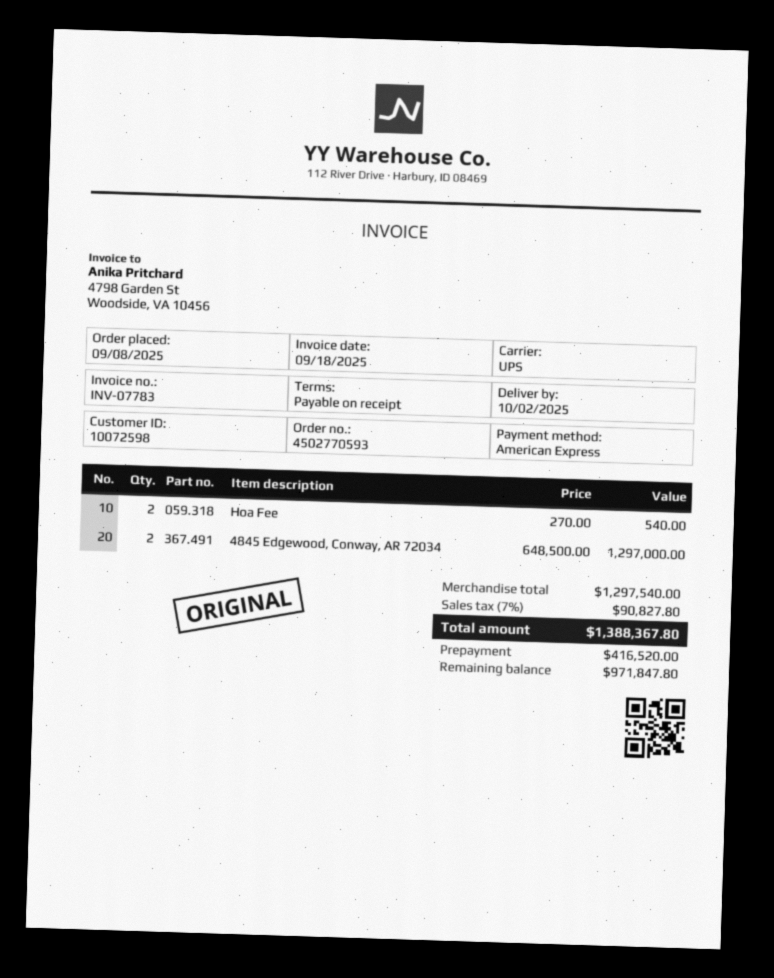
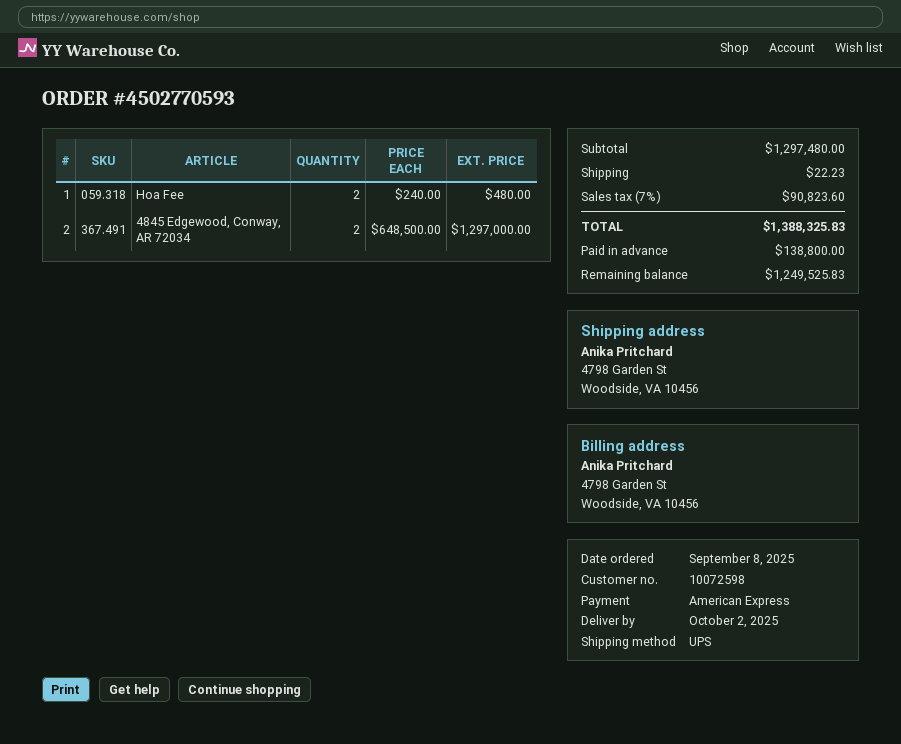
Hoa Fee: 2 x 270.00 = 540.00 -> 2 x 240.00 = 480.00
subtotal: 1297540.00 -> 1297480.00
shipping: none -> 22.23
tax: 7% = 90827.80 -> 7% = 90823.60
total: 1388367.80 -> 1388325.83
deposit: 416520.00 -> 138800.00
balance: 971847.80 -> 1249525.83

